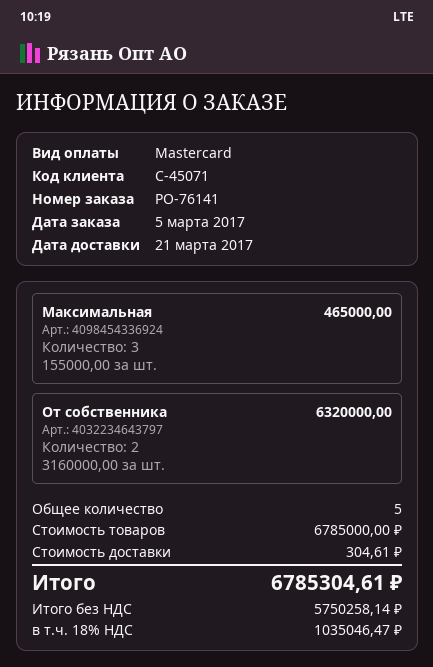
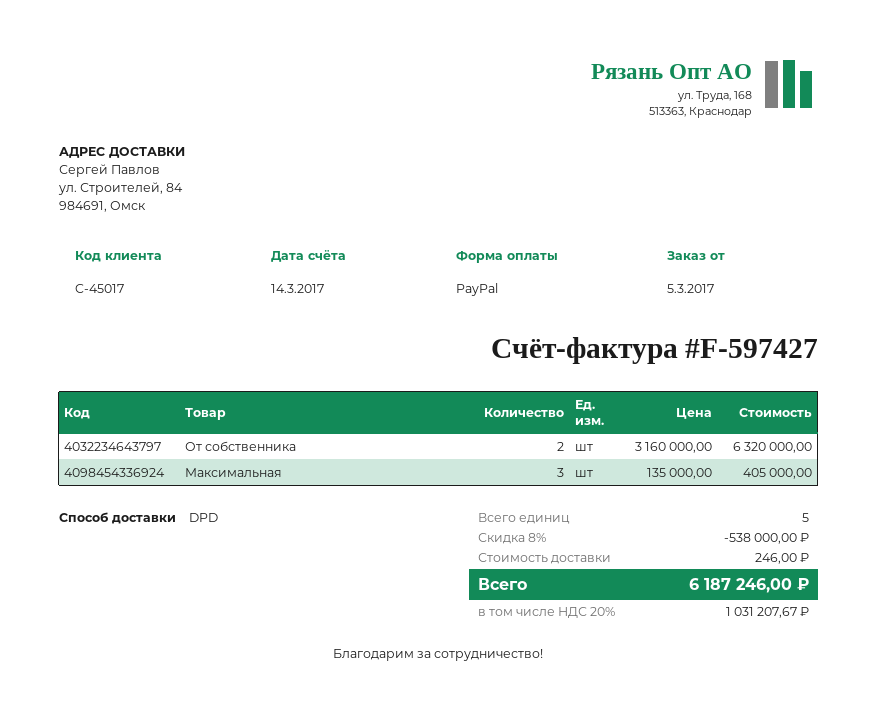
customer number: C-45071 -> C-45017
payment method: Mastercard -> PayPal
Максимальная: 3 x 155000.00 = 465000.00 -> 3 x 135000.00 = 405000.00
discount: none -> 8% = 538000.00
shipping: 304.61 -> 246.00
tax: 18% = 1035046.47 -> 20% = 1031207.67
total: 6785304.61 -> 6187246.00

